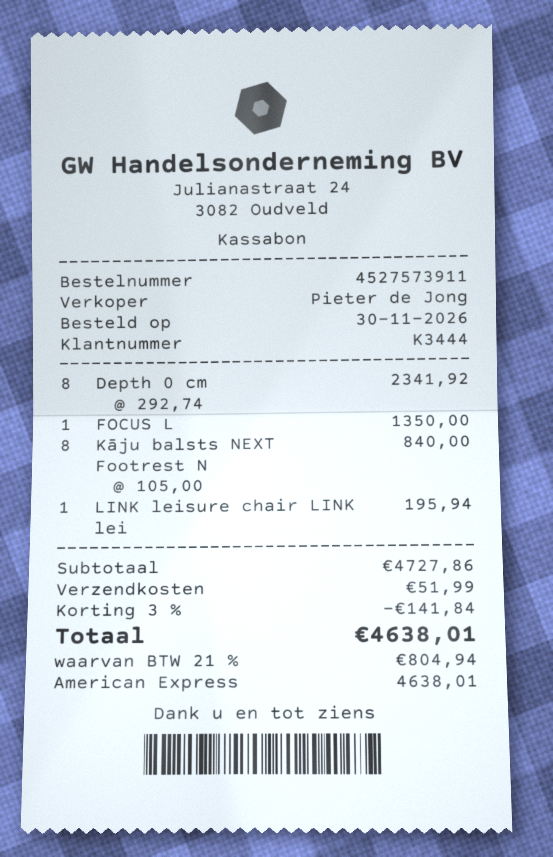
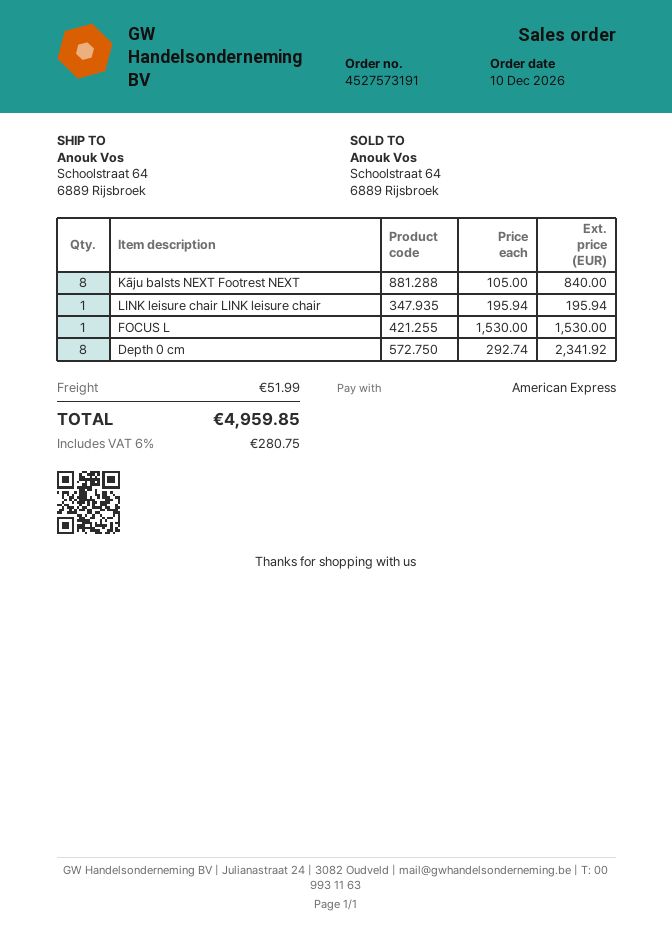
order number: 4527573911 -> 4527573191
order date: 2026-11-30 -> 2026-12-10
FOCUS L: 1 x 1350.00 = 1350.00 -> 1 x 1530.00 = 1530.00
discount: 3% = 141.84 -> none
tax: 21% = 804.94 -> 6% = 280.75
total: 4638.01 -> 4959.85

